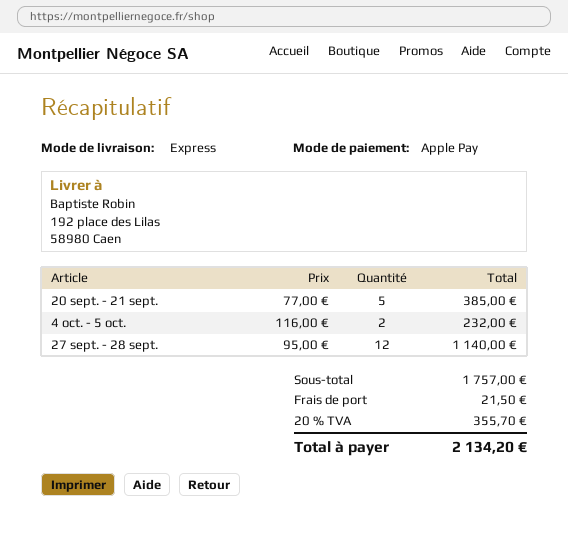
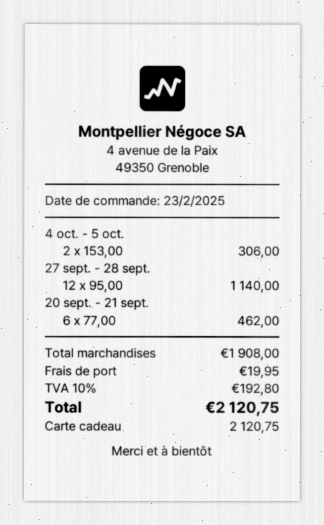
payment method: Apple Pay -> gift card
20 sept. - 21 sept.: 5 x 77.00 = 385.00 -> 6 x 77.00 = 462.00
4 oct. - 5 oct.: 2 x 116.00 = 232.00 -> 2 x 153.00 = 306.00
subtotal: 1757.00 -> 1908.00
shipping: 21.50 -> 19.95
tax: 20% = 355.70 -> 10% = 192.80
total: 2134.20 -> 2120.75

